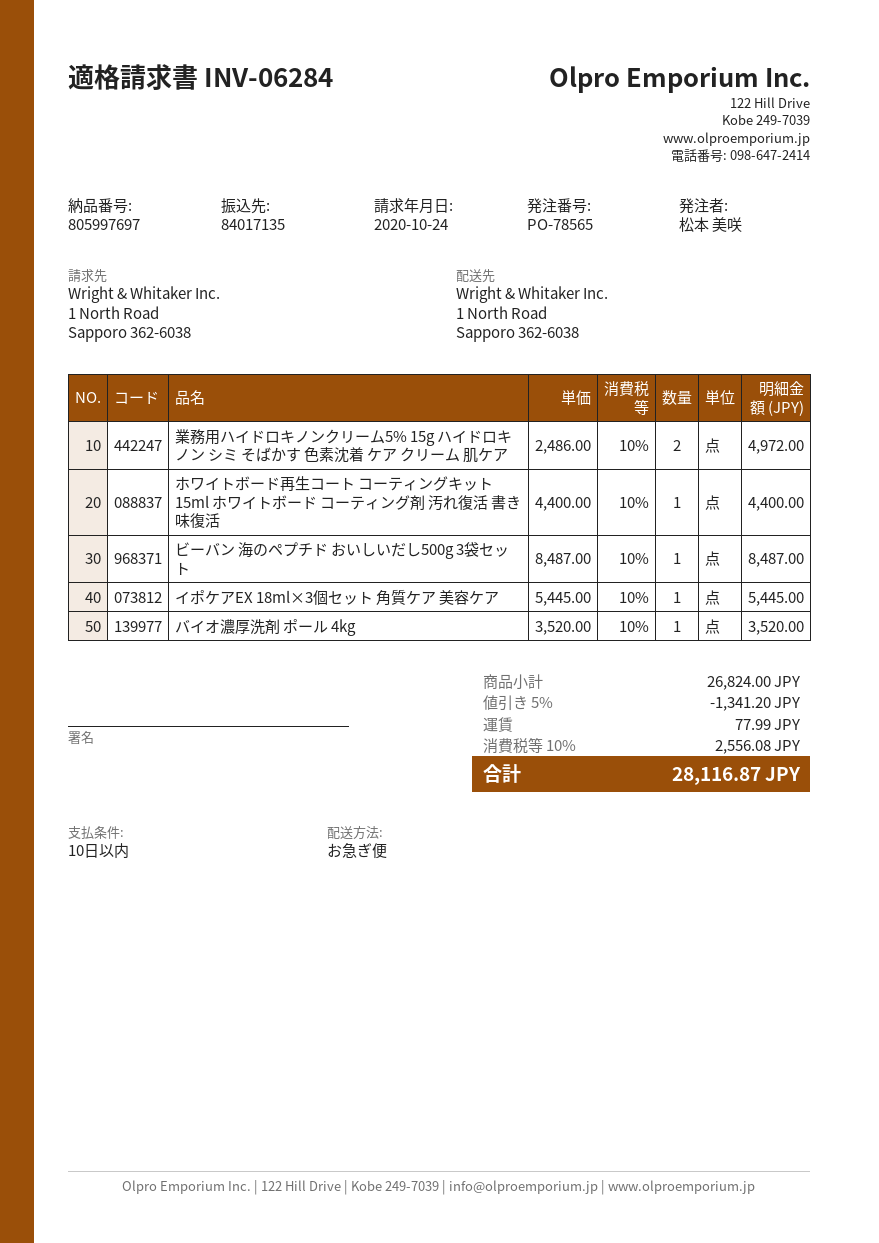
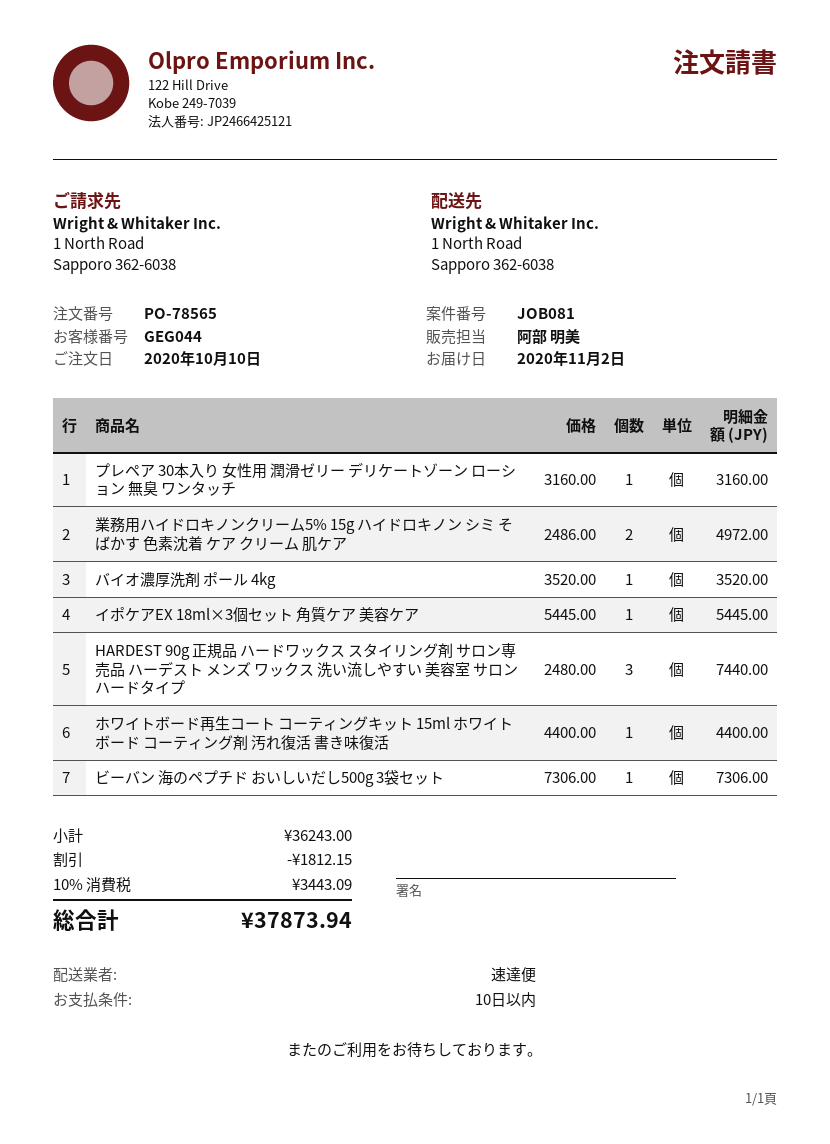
ビーバン 海のペプチド おいしいだし500g 3袋セット: 1 x 8487.00 = 8487.00 -> 1 x 7306.00 = 7306.00
プレペア 30本入り 女性用 潤滑ゼリー デリケートゾーン ローション 無臭 ワンタッチ: none -> 1 x 3160.00 = 3160.00
HARDEST 90g 正規品 ハードワックス スタイリング剤 サロン専売品 ハーデスト メンズ ワックス 洗い流しやすい 美容室 サロン ハードタイプ: none -> 3 x 2480.00 = 7440.00
subtotal: 26824.00 -> 36243.00
discount: 1341.20 -> 1812.15
shipping: 77.99 -> none
tax: 10% = 2556.08 -> 10% = 3443.09
total: 28116.87 -> 37873.94

